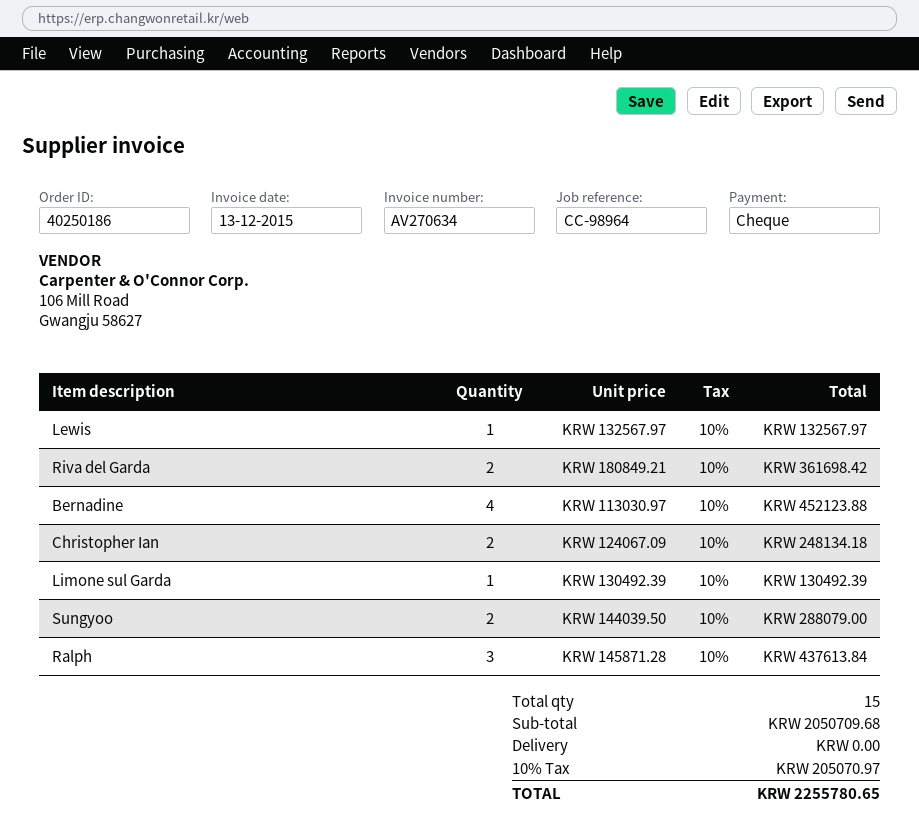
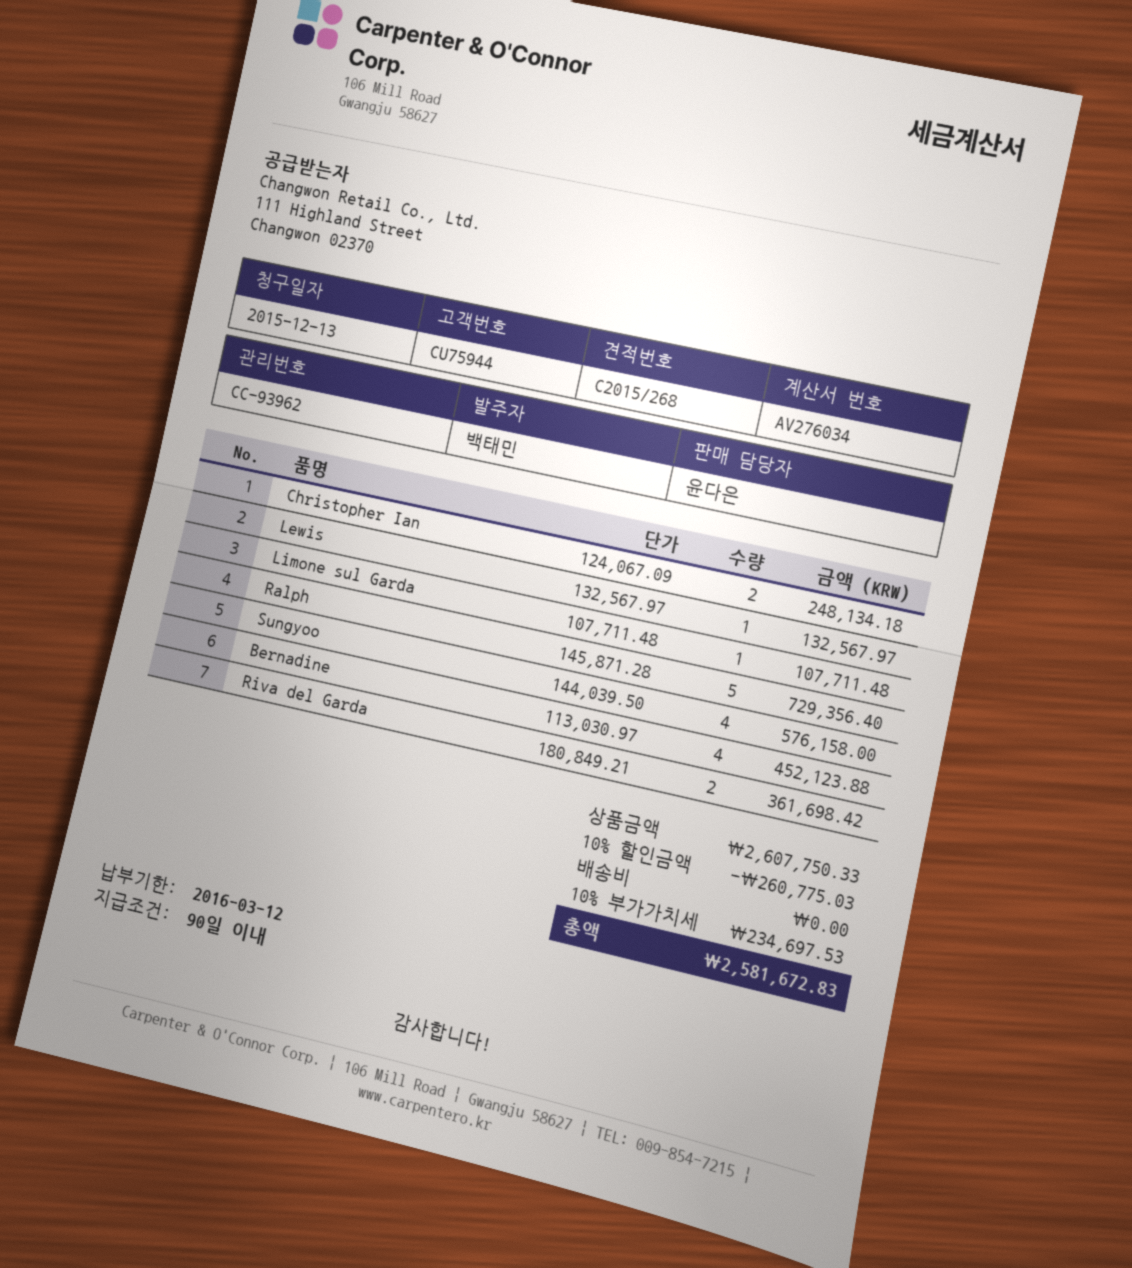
invoice number: AV270634 -> AV276034
reference: CC-98964 -> CC-93962
Limone sul Garda: 1 x 130492.39 = 130492.39 -> 1 x 107711.48 = 107711.48
Sungyoo: 2 x 144039.50 = 288079.00 -> 4 x 144039.50 = 576158.00
Ralph: 3 x 145871.28 = 437613.84 -> 5 x 145871.28 = 729356.40
subtotal: 2050709.68 -> 2607750.33
discount: none -> 10% = 260775.03
tax: 10% = 205070.97 -> 10% = 234697.53
total: 2255780.65 -> 2581672.83

